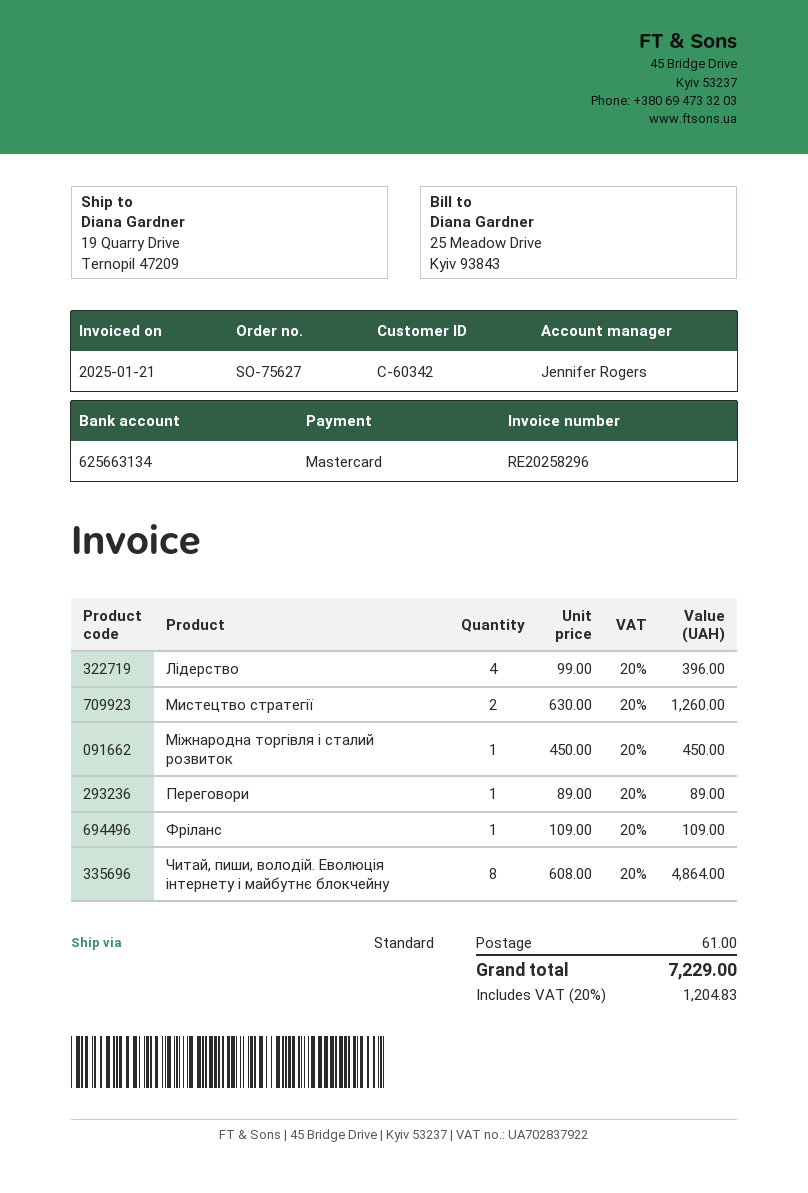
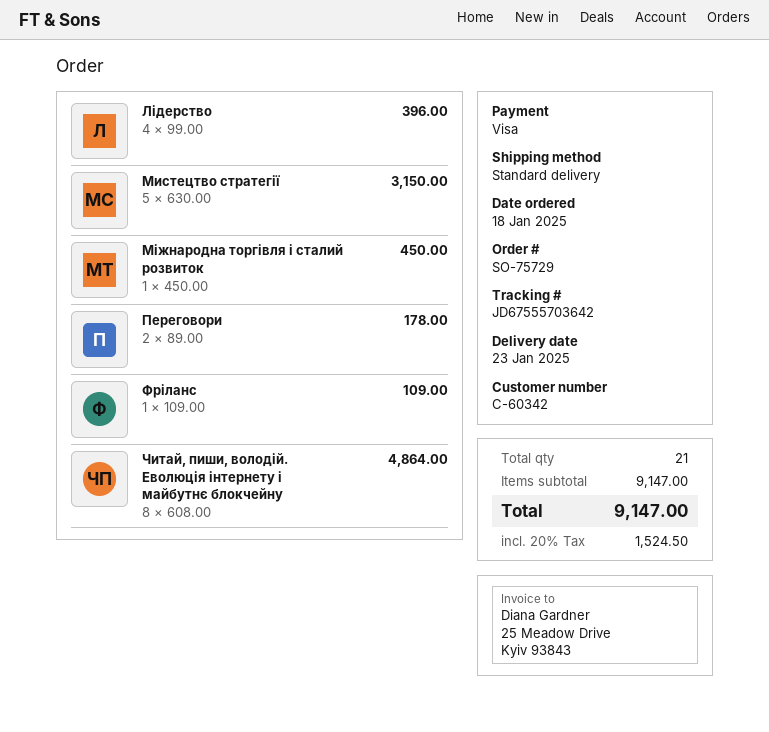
order number: SO-75627 -> SO-75729
payment method: Mastercard -> Visa
Мистецтво стратегії: 2 x 630.00 = 1260.00 -> 5 x 630.00 = 3150.00
Переговори: 1 x 89.00 = 89.00 -> 2 x 89.00 = 178.00
shipping: 61.00 -> none
tax: 20% = 1204.83 -> 20% = 1524.50
total: 7229.00 -> 9147.00

